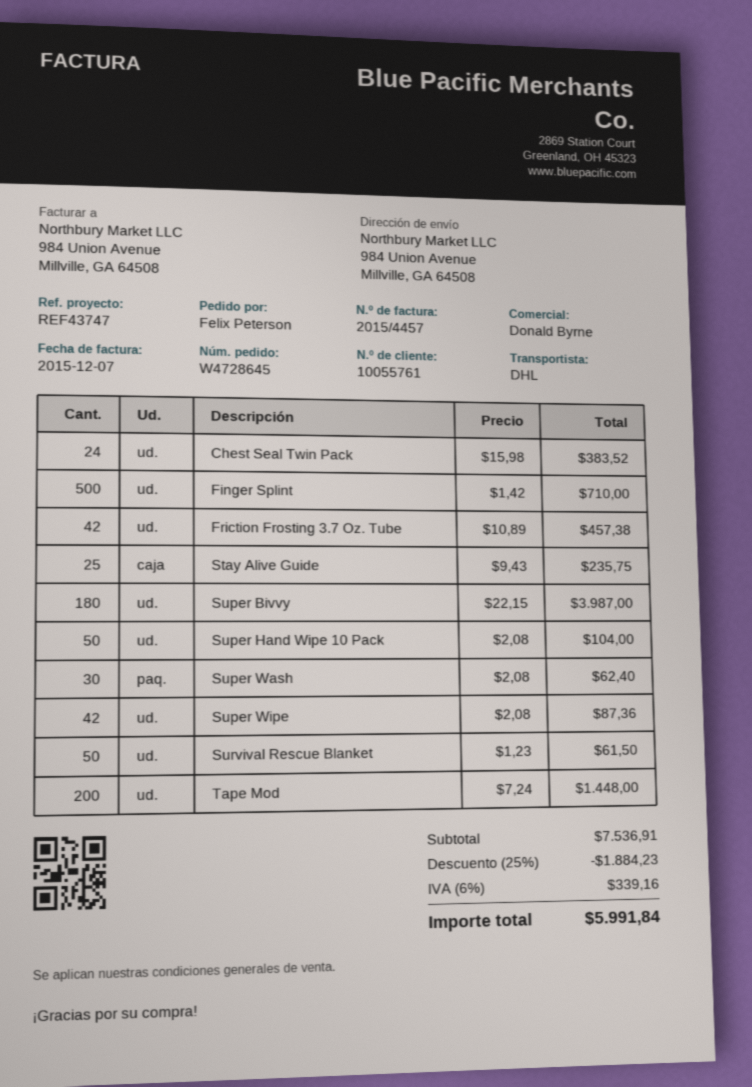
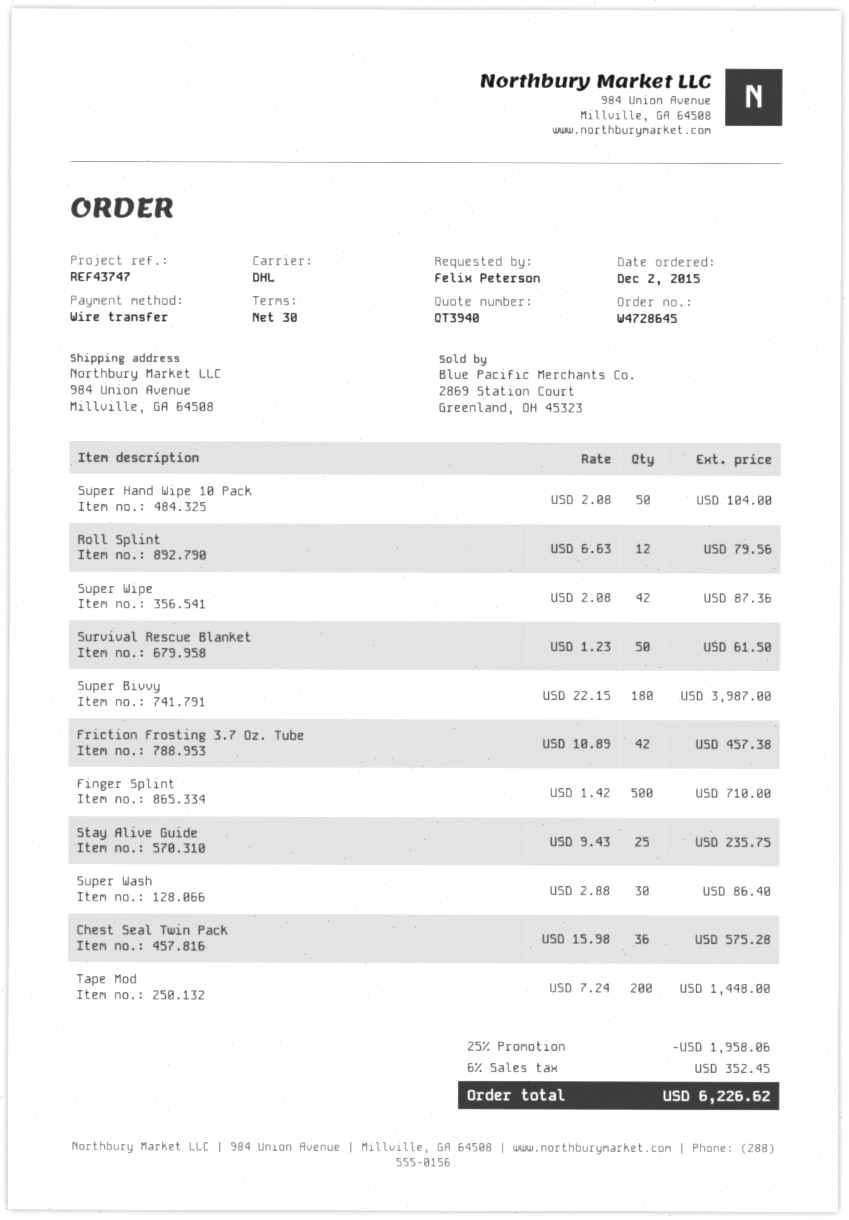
Chest Seal Twin Pack: 24 x 15.98 = 383.52 -> 36 x 15.98 = 575.28
Super Wash: 30 x 2.08 = 62.40 -> 30 x 2.88 = 86.40
Roll Splint: none -> 12 x 6.63 = 79.56
discount: 25% = 1884.23 -> 25% = 1958.06
tax: 6% = 339.16 -> 6% = 352.45
total: 5991.84 -> 6226.62

